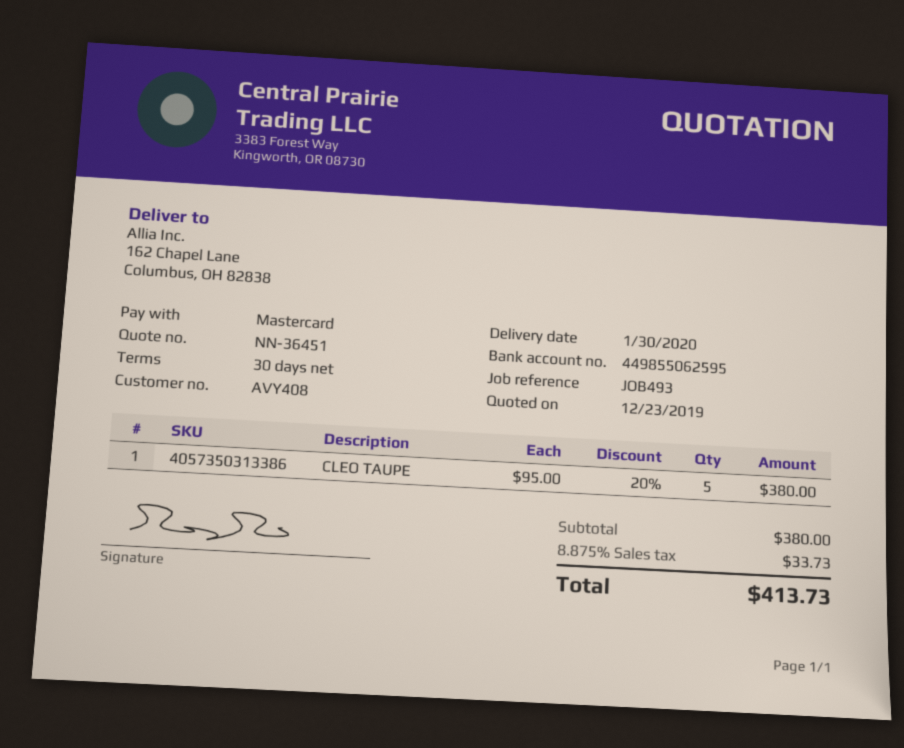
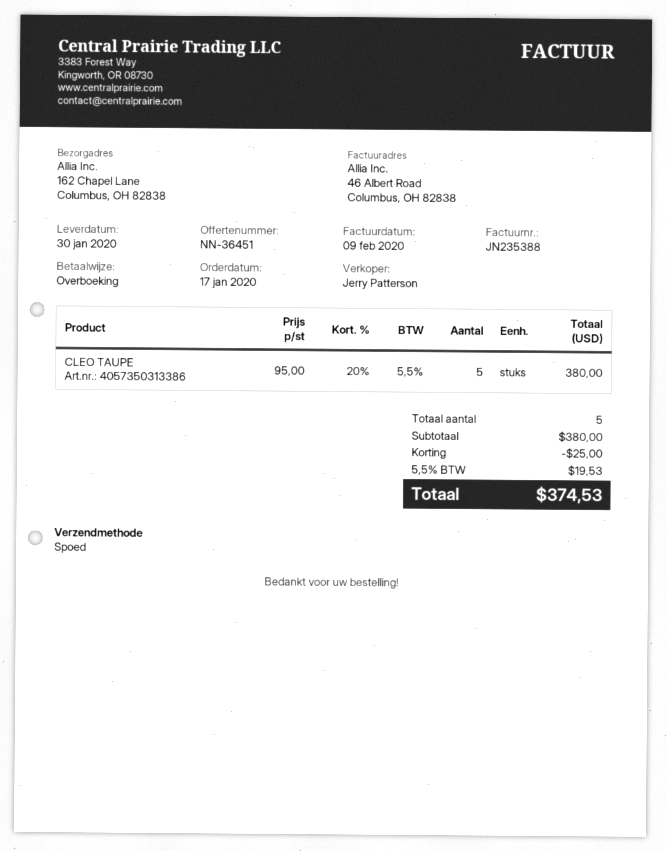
payment method: Mastercard -> bank transfer
discount: none -> 25.00
tax: 8.875% = 33.73 -> 5.5% = 19.53
total: 413.73 -> 374.53

